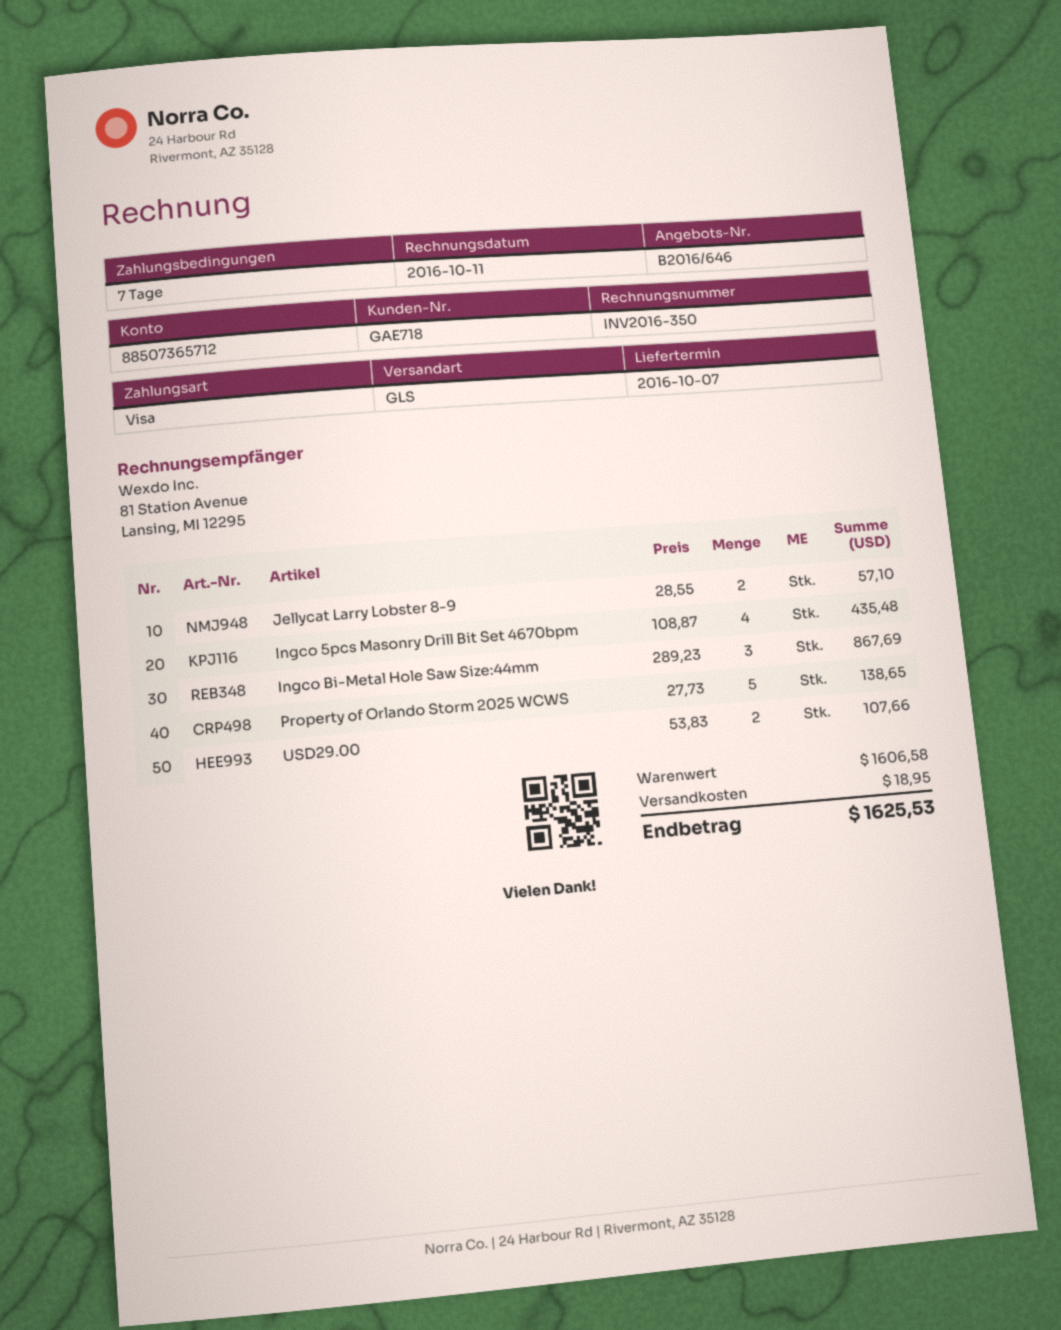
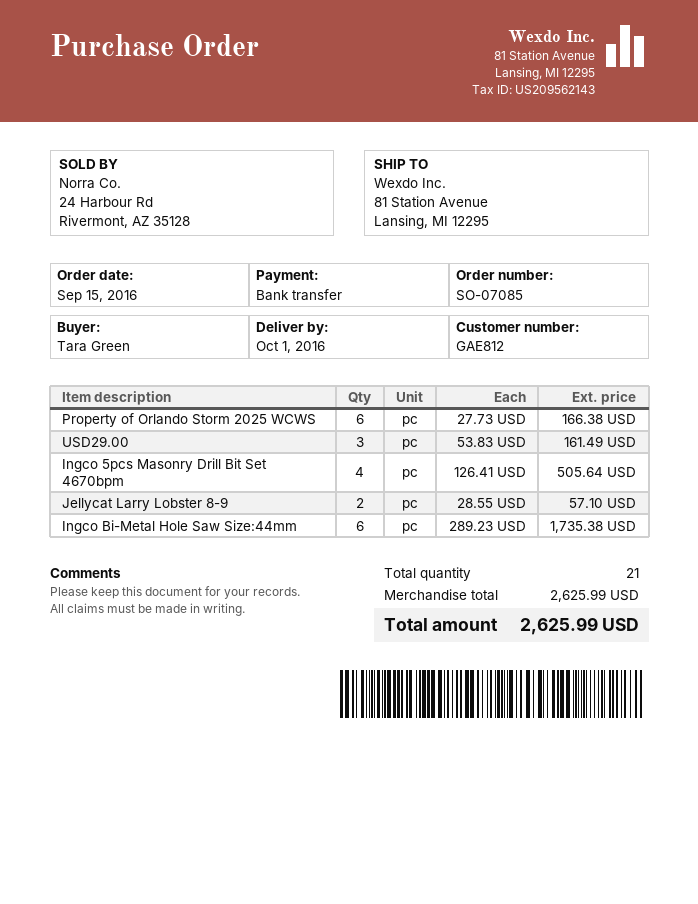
delivery date: 2016-10-07 -> 2016-10-01
customer number: GAE718 -> GAE812
payment method: Visa -> bank transfer
Ingco 5pcs Masonry Drill Bit Set 4670bpm: 4 x 108.87 = 435.48 -> 4 x 126.41 = 505.64
Ingco Bi-Metal Hole Saw Size:44mm: 3 x 289.23 = 867.69 -> 6 x 289.23 = 1735.38
Property of Orlando Storm 2025 WCWS: 5 x 27.73 = 138.65 -> 6 x 27.73 = 166.38
USD29.00: 2 x 53.83 = 107.66 -> 3 x 53.83 = 161.49
subtotal: 1606.58 -> 2625.99
shipping: 18.95 -> none
total: 1625.53 -> 2625.99

